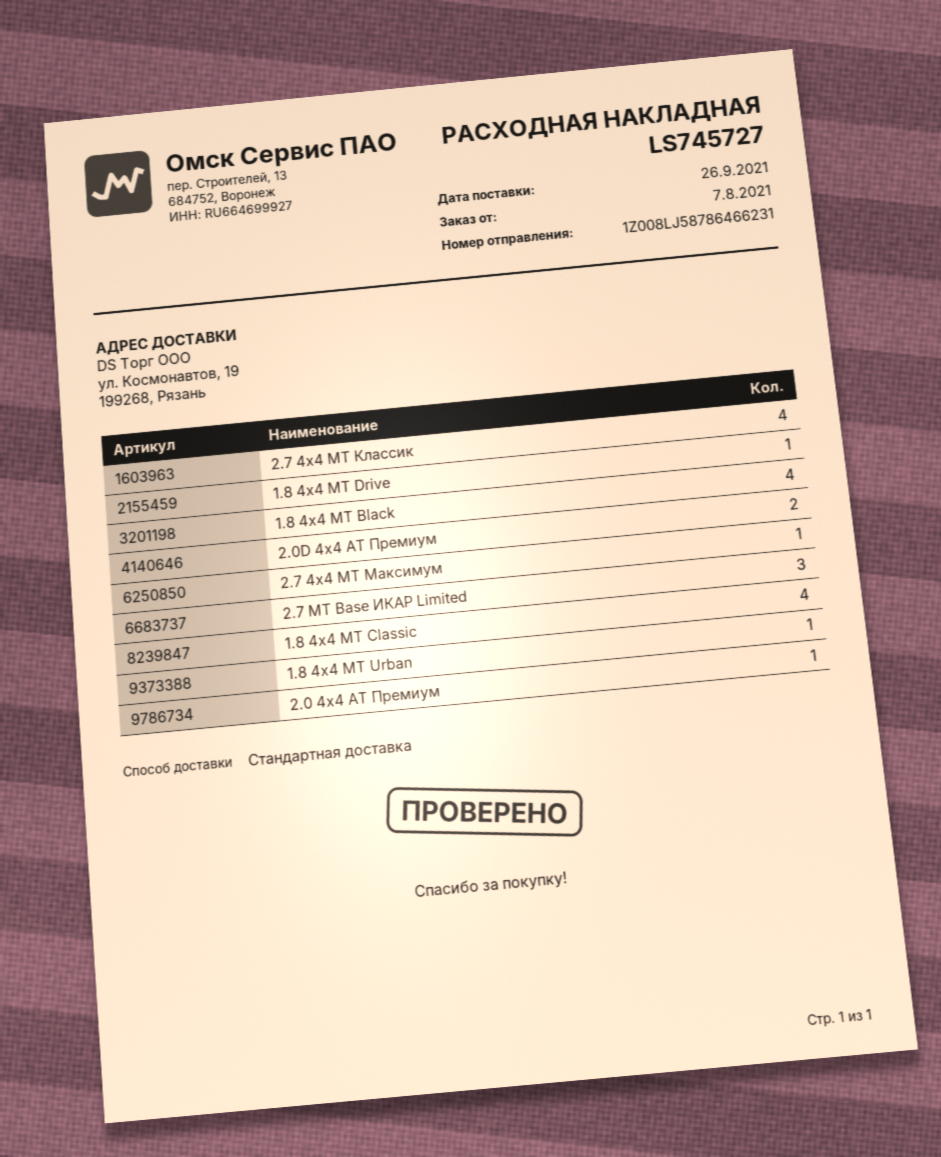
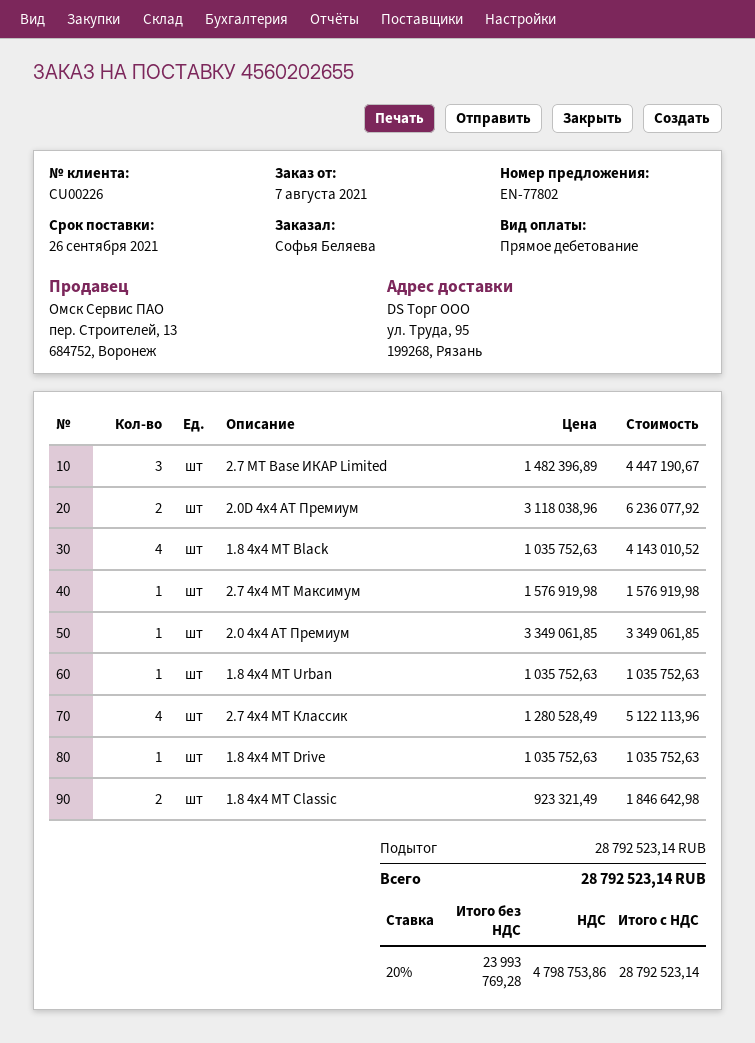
ship to: ул. Космонавтов, 19, 199268, Рязань -> ул. Труда, 95, 199268, Рязань
1.8 4x4 MT Classic: 4 -> 2

